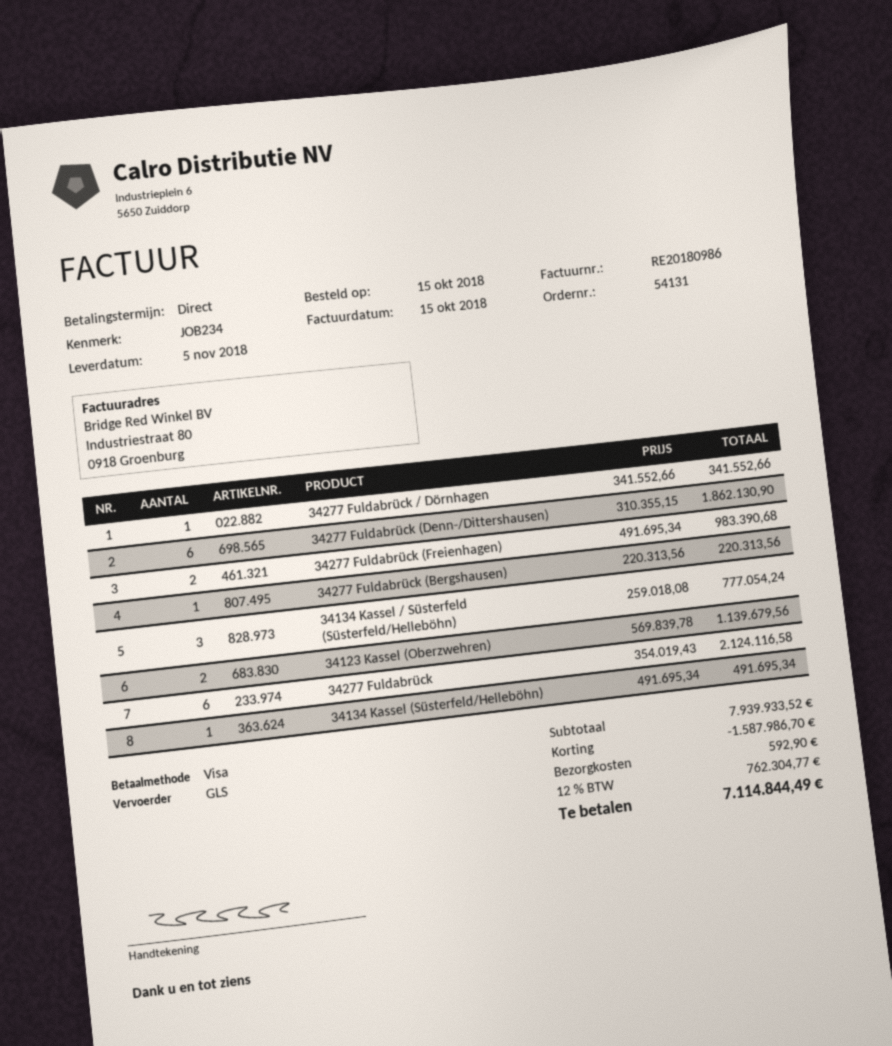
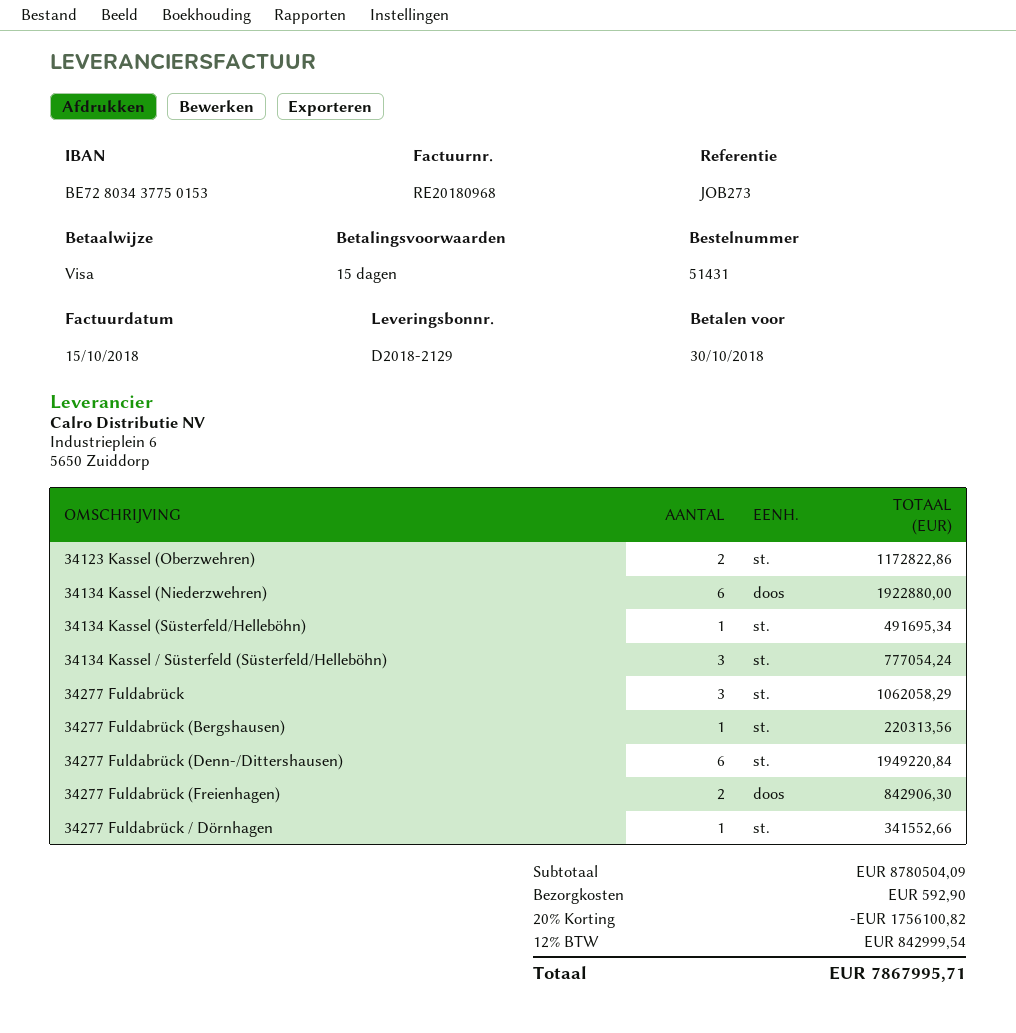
order number: 54131 -> 51431
invoice number: RE20180986 -> RE20180968
payment terms: on receipt -> 15 days
reference: JOB234 -> JOB273
34277 Fuldabrück (Denn-/Dittershausen): 6 for 1862130.90 -> 6 for 1949220.84
34277 Fuldabrück (Freienhagen): 2 for 983390.68 -> 2 for 842906.30
34123 Kassel (Oberzwehren): 2 for 1139679.56 -> 2 for 1172822.86
34277 Fuldabrück: 6 for 2124116.58 -> 3 for 1062058.29
34134 Kassel (Niederzwehren): none -> 6 for 1922880.00
subtotal: 7939933.52 -> 8780504.09
discount: 1587986.70 -> 1756100.82
tax: 12% = 762304.77 -> 12% = 842999.54
total: 7114844.49 -> 7867995.71

